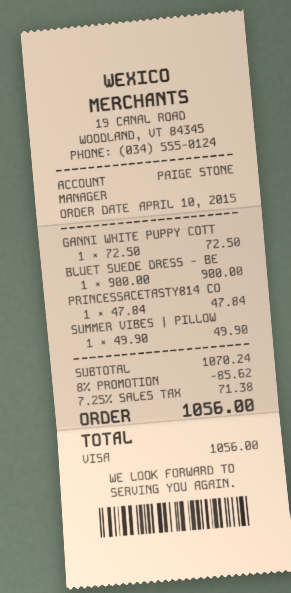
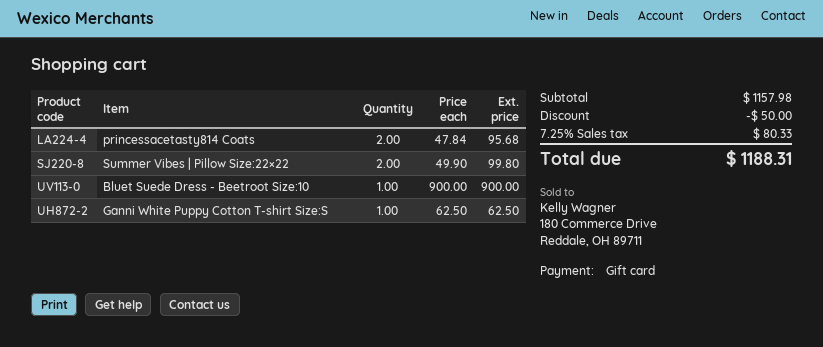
payment method: Visa -> gift card
GANNI WHITE PUPPY COTT: 1 x 72.50 = 72.50 -> 1 x 62.50 = 62.50
PRINCESSACETASTY814 CO: 1 x 47.84 = 47.84 -> 2 x 47.84 = 95.68
SUMMER VIBES | PILLOW: 1 x 49.90 = 49.90 -> 2 x 49.90 = 99.80
subtotal: 1070.24 -> 1157.98
discount: 85.62 -> 50.00
tax: 7.25% = 71.38 -> 7.25% = 80.33
total: 1056.00 -> 1188.31

